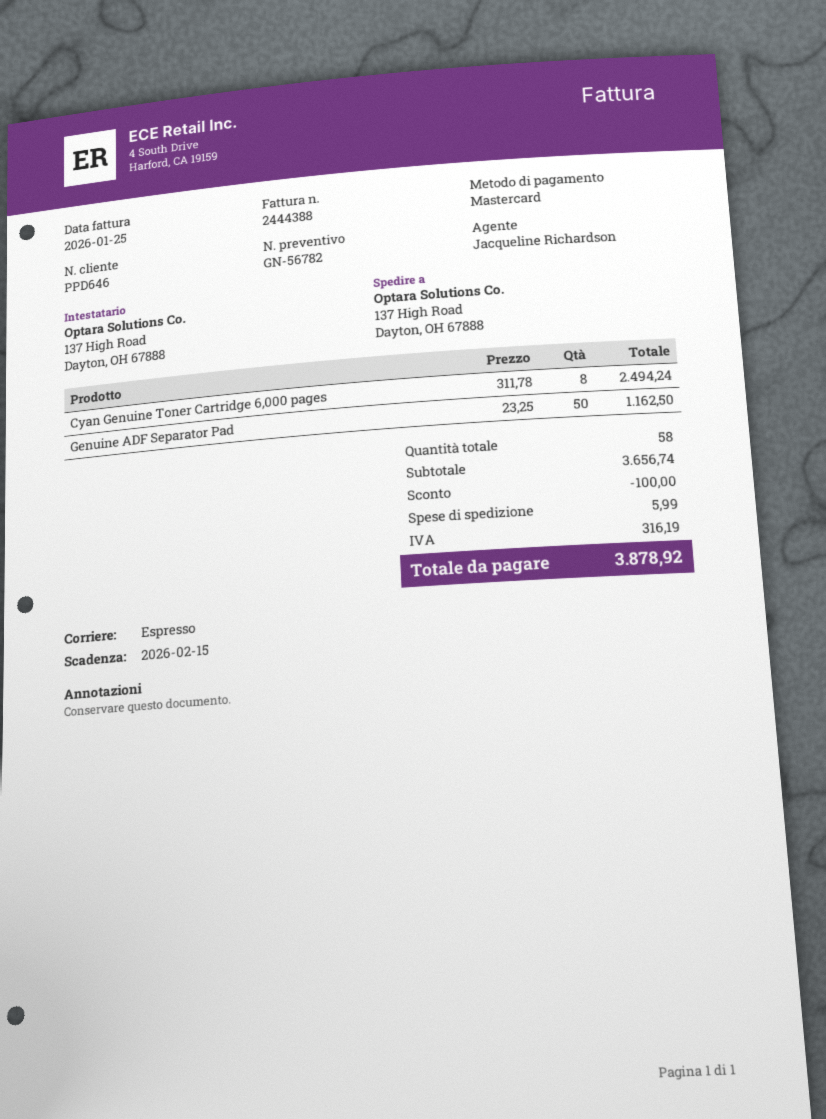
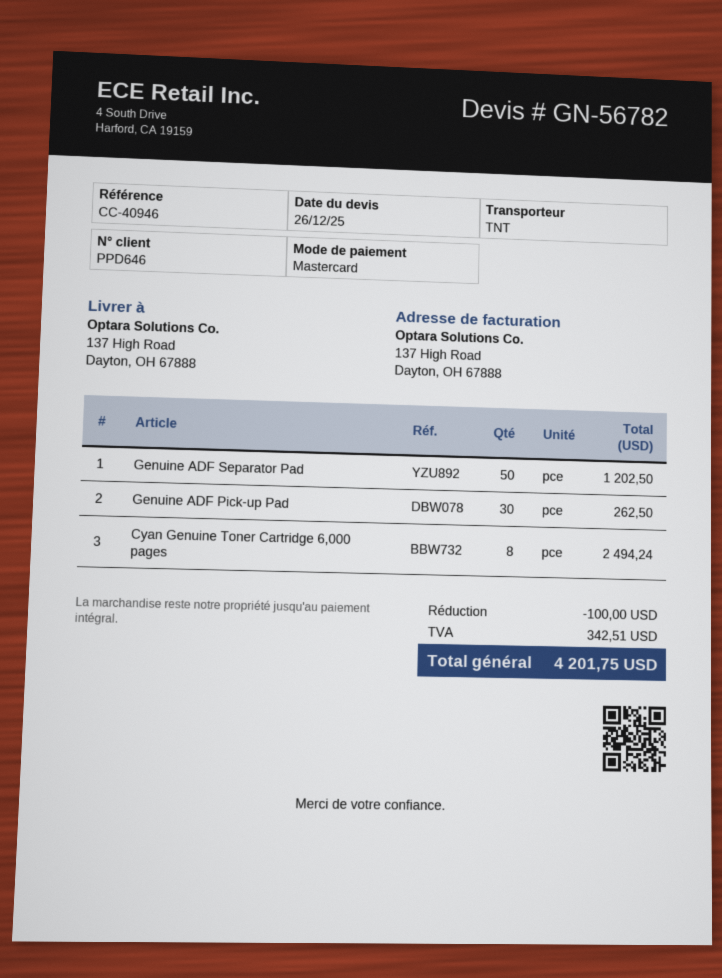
shipping method: express -> TNT
Genuine ADF Separator Pad: 50 for 1162.50 -> 50 for 1202.50
Genuine ADF Pick-up Pad: none -> 30 for 262.50
shipping: 5.99 -> none
tax: 316.19 -> 342.51
total: 3878.92 -> 4201.75

